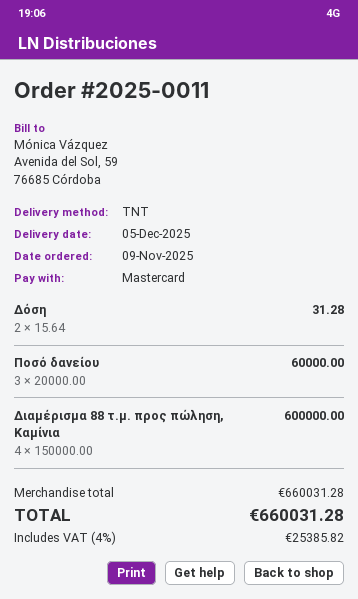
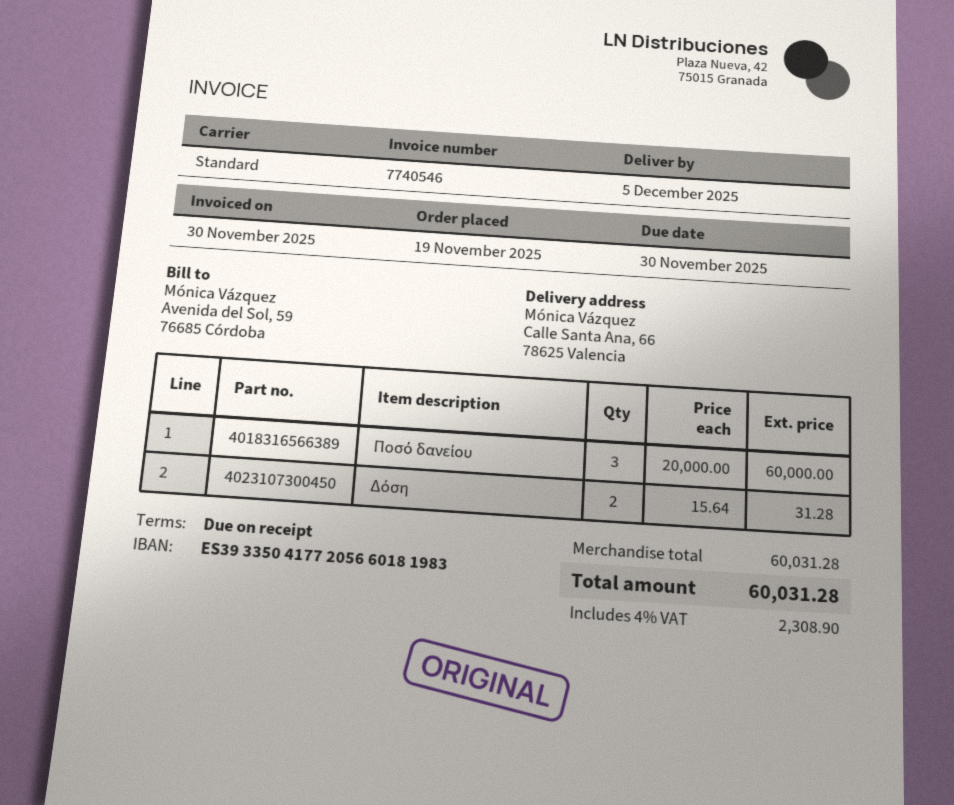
order date: 2025-11-09 -> 2025-11-19
shipping method: TNT -> standard
Διαμέρισμα 88 τ.μ. προς πώληση, Καμίνια: 4 x 150000.00 = 600000.00 -> none
subtotal: 660031.28 -> 60031.28
tax: 4% = 25385.82 -> 4% = 2308.90
total: 660031.28 -> 60031.28

